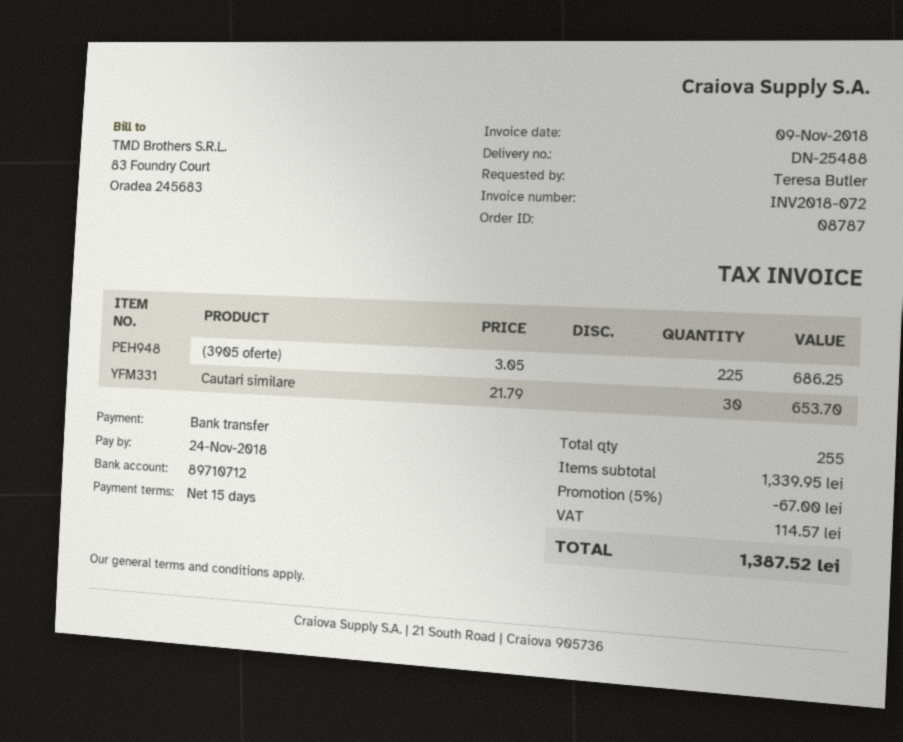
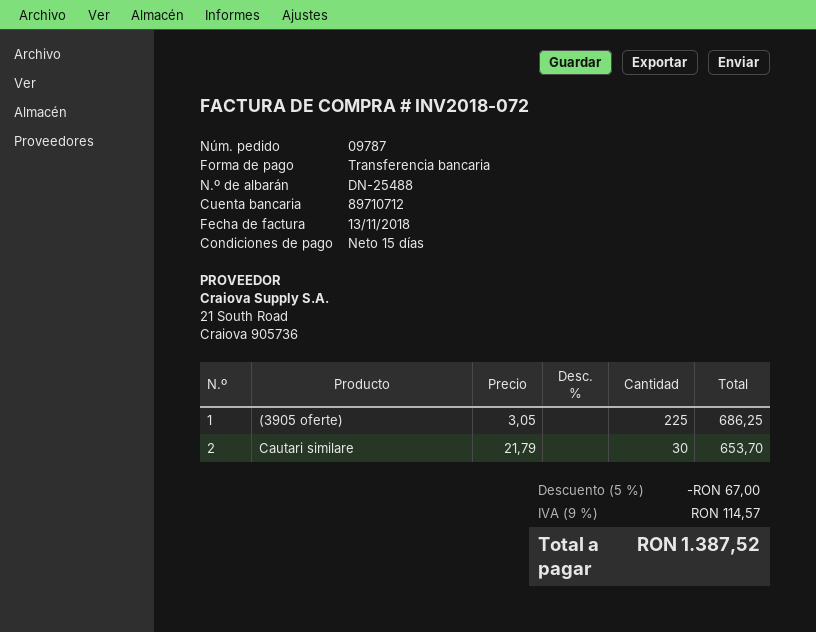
order number: 08787 -> 09787
invoice date: 2018-11-09 -> 2018-11-13

